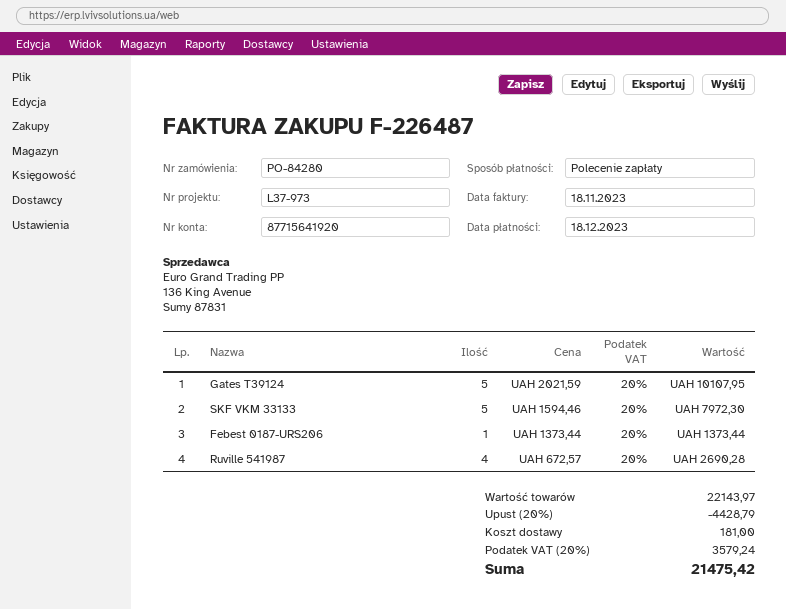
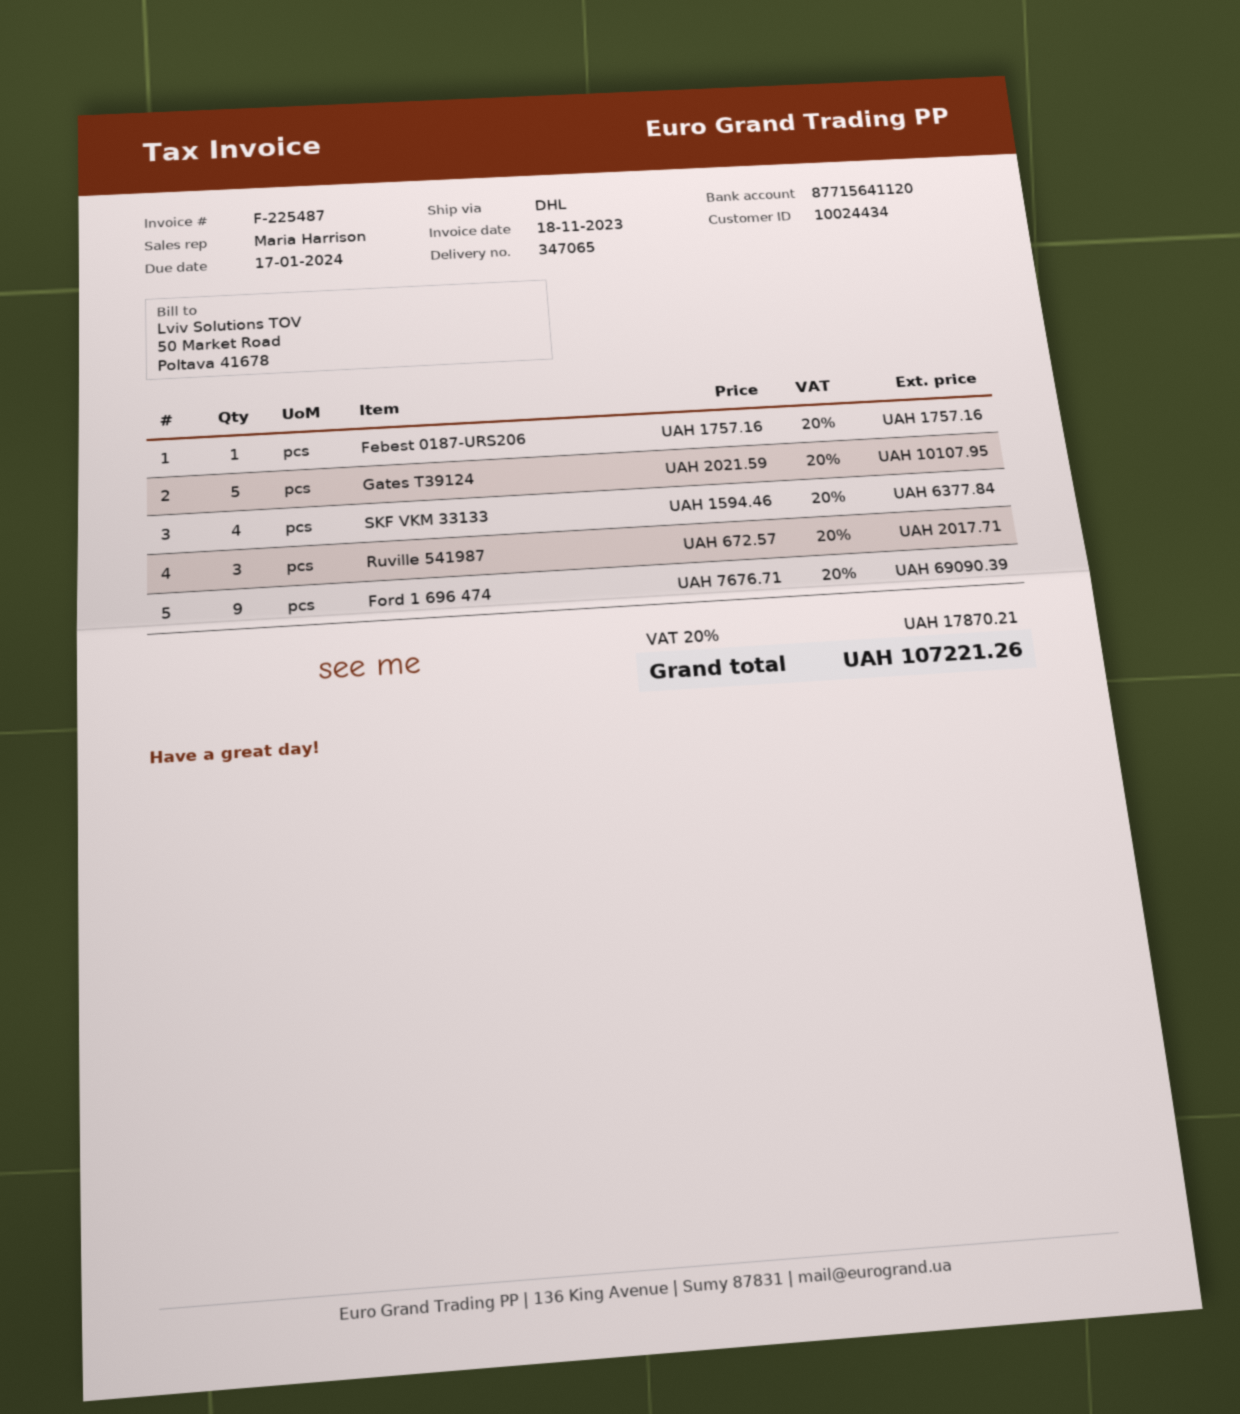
invoice number: F-226487 -> F-225487
due date: 2023-12-18 -> 2024-01-17
bank account: 87715641920 -> 87715641120
SKF VKM 33133: 5 x 1594.46 = 7972.30 -> 4 x 1594.46 = 6377.84
Febest 0187-URS206: 1 x 1373.44 = 1373.44 -> 1 x 1757.16 = 1757.16
Ruville 541987: 4 x 672.57 = 2690.28 -> 3 x 672.57 = 2017.71
Ford 1 696 474: none -> 9 x 7676.71 = 69090.39
discount: 20% = 4428.79 -> none
shipping: 181.00 -> none
tax: 20% = 3579.24 -> 20% = 17870.21
total: 21475.42 -> 107221.26

